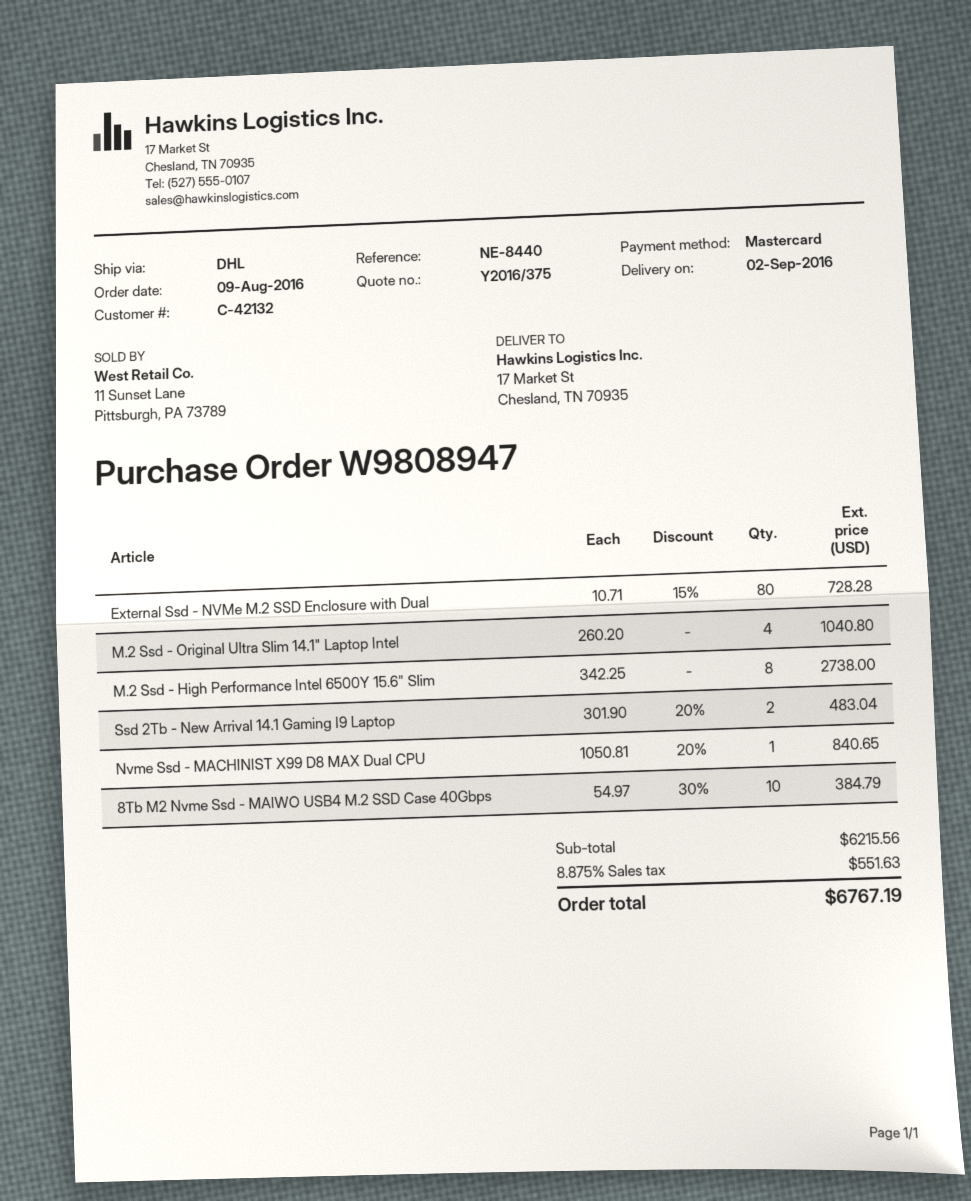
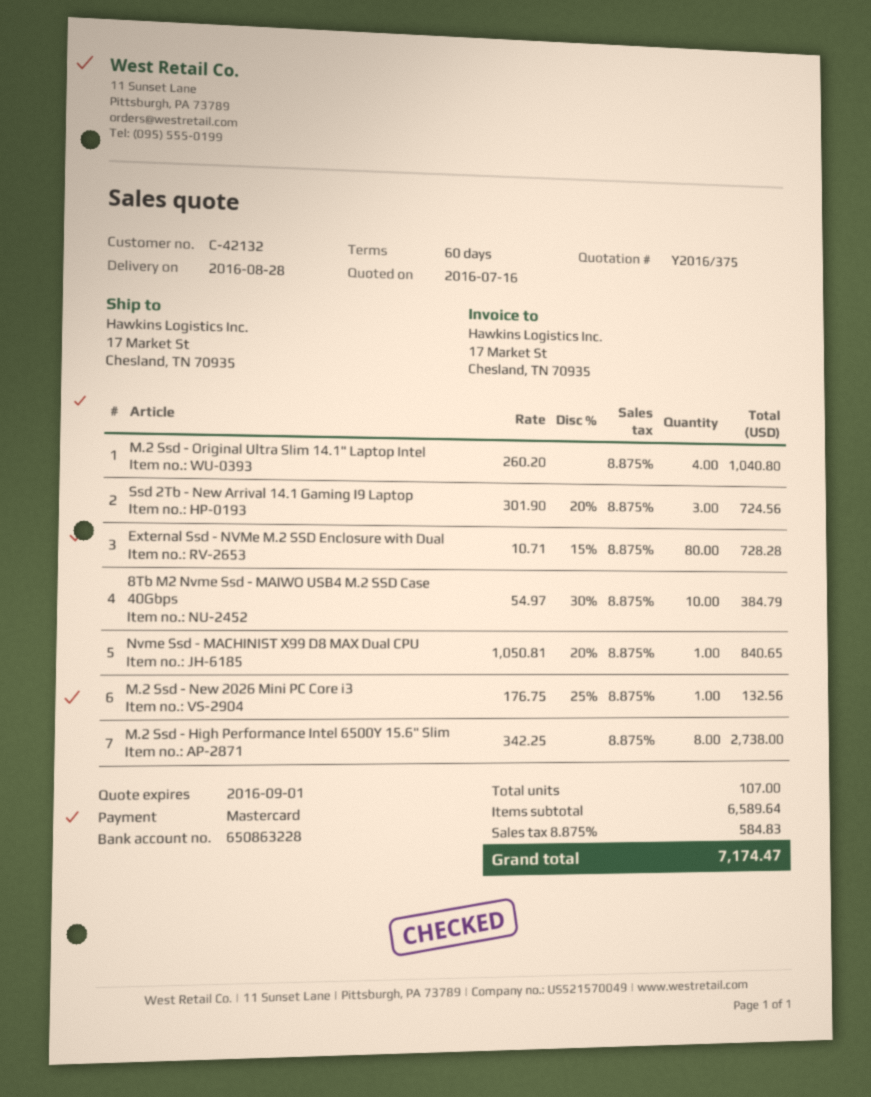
delivery date: 2016-09-02 -> 2016-08-28
Ssd 2Tb - New Arrival 14.1 Gaming I9 Laptop: 2 x 301.90 - 20% = 483.04 -> 3 x 301.90 - 20% = 724.56
M.2 Ssd - New 2026 Mini PC Core i3: none -> 1 x 176.75 - 25% = 132.56
subtotal: 6215.56 -> 6589.64
tax: 8.875% = 551.63 -> 8.875% = 584.83
total: 6767.19 -> 7174.47

